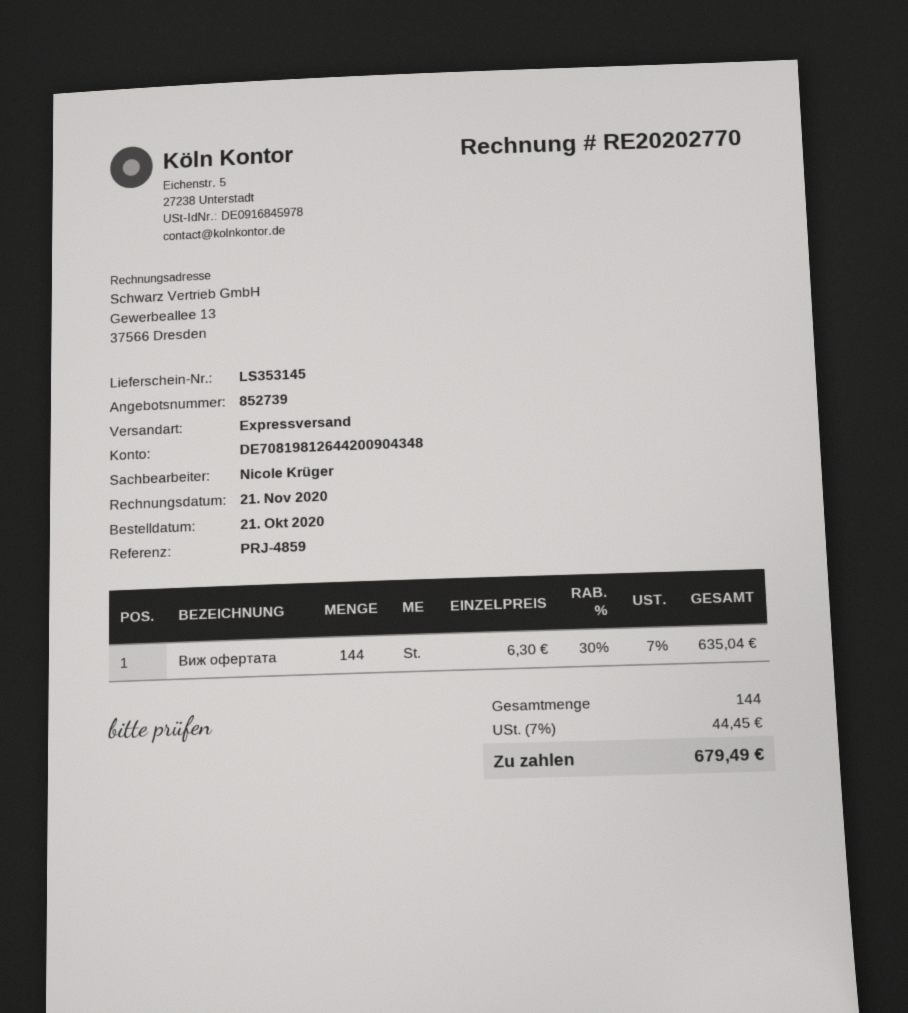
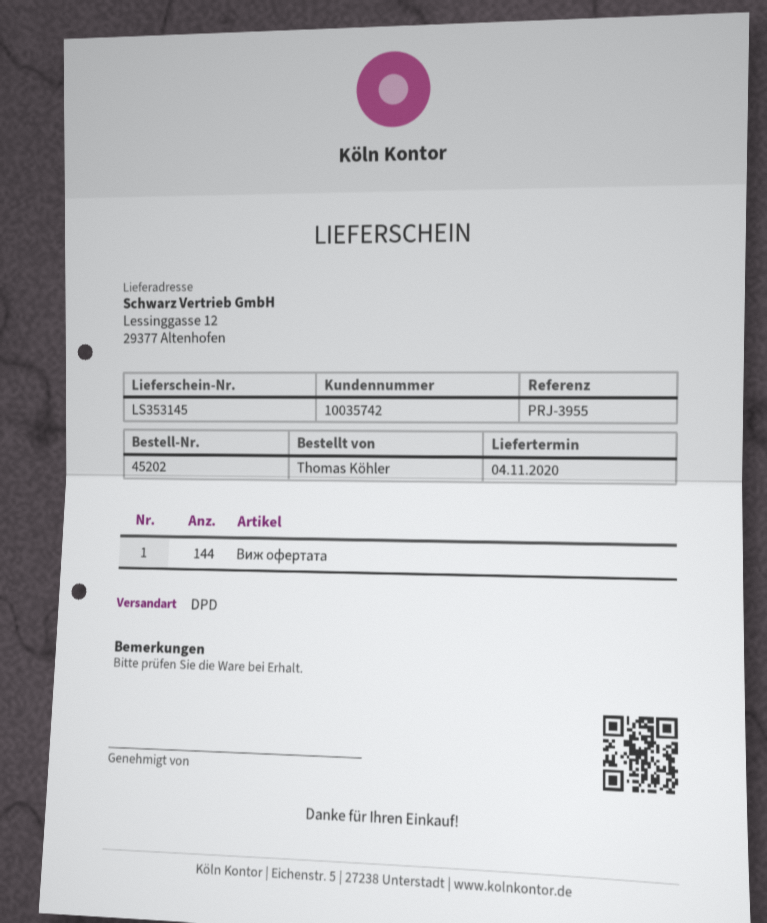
reference: PRJ-4859 -> PRJ-3955
shipping method: express -> DPD

